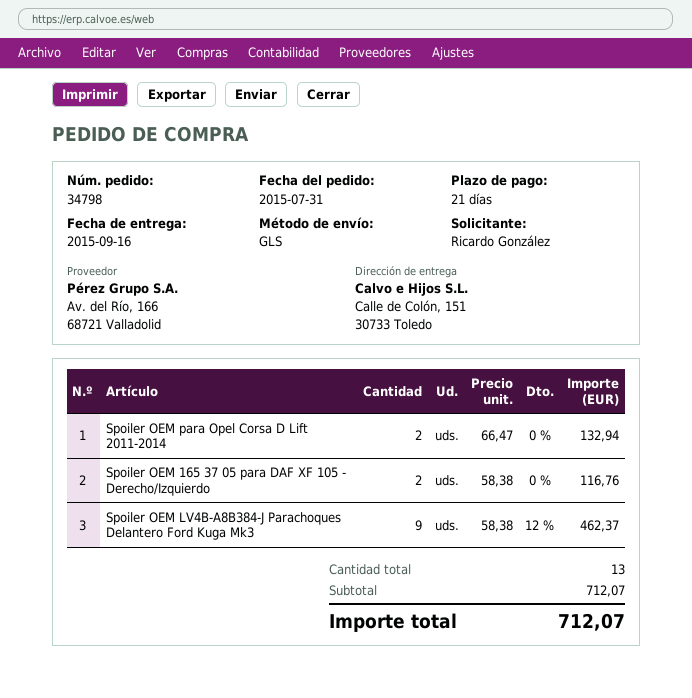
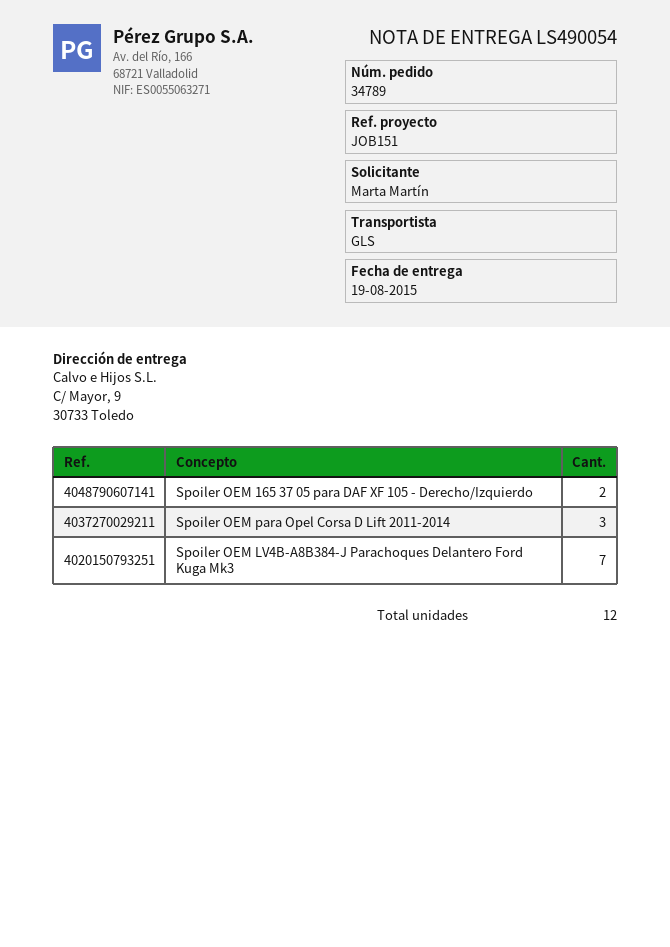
order number: 34798 -> 34789
delivery date: 2015-09-16 -> 2015-08-19
ordered by: Ricardo González -> Marta Martín
ship to: Calle de Colón, 151, 30733 Toledo -> C/ Mayor, 9, 30733 Toledo
Spoiler OEM para Opel Corsa D Lift 2011-2014: 2 -> 3
Spoiler OEM LV4B-A8B384-J Parachoques Delantero Ford Kuga Mk3: 9 -> 7
total quantity: 13 -> 12

